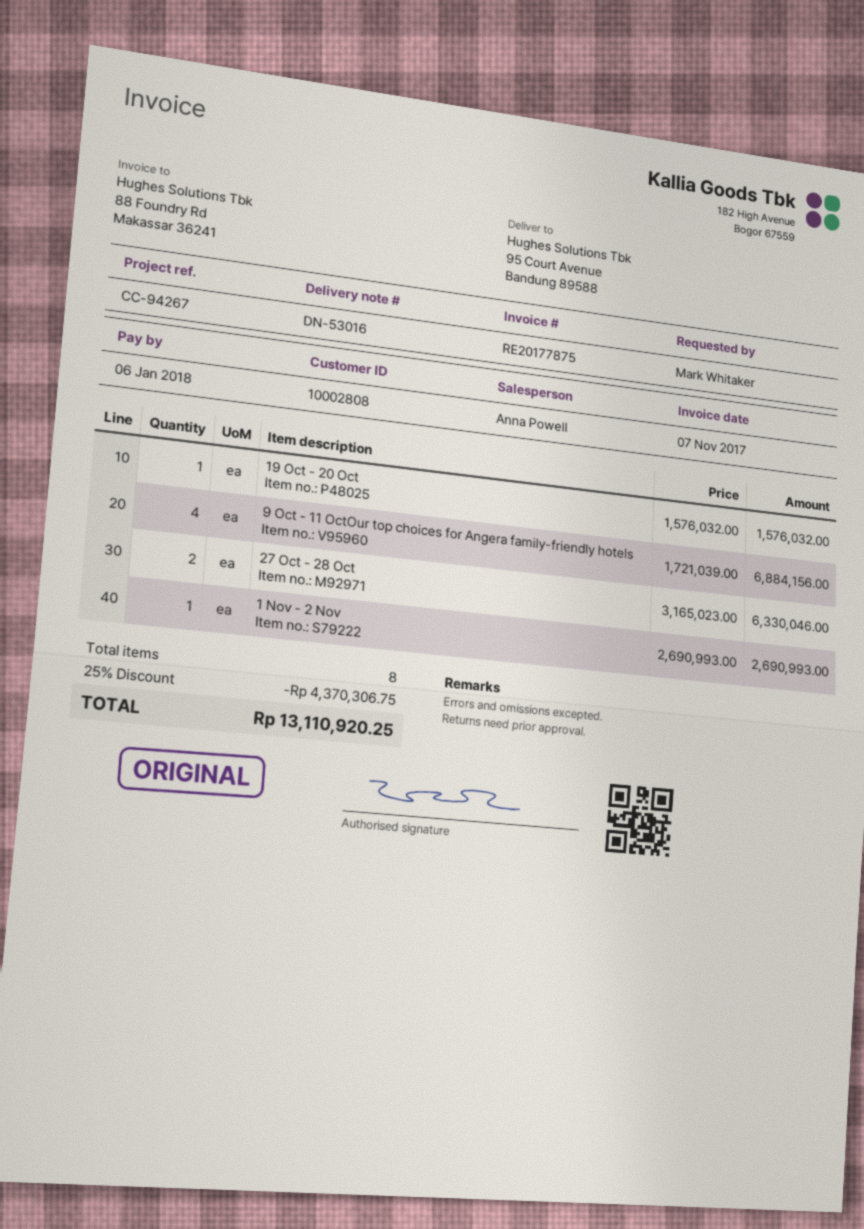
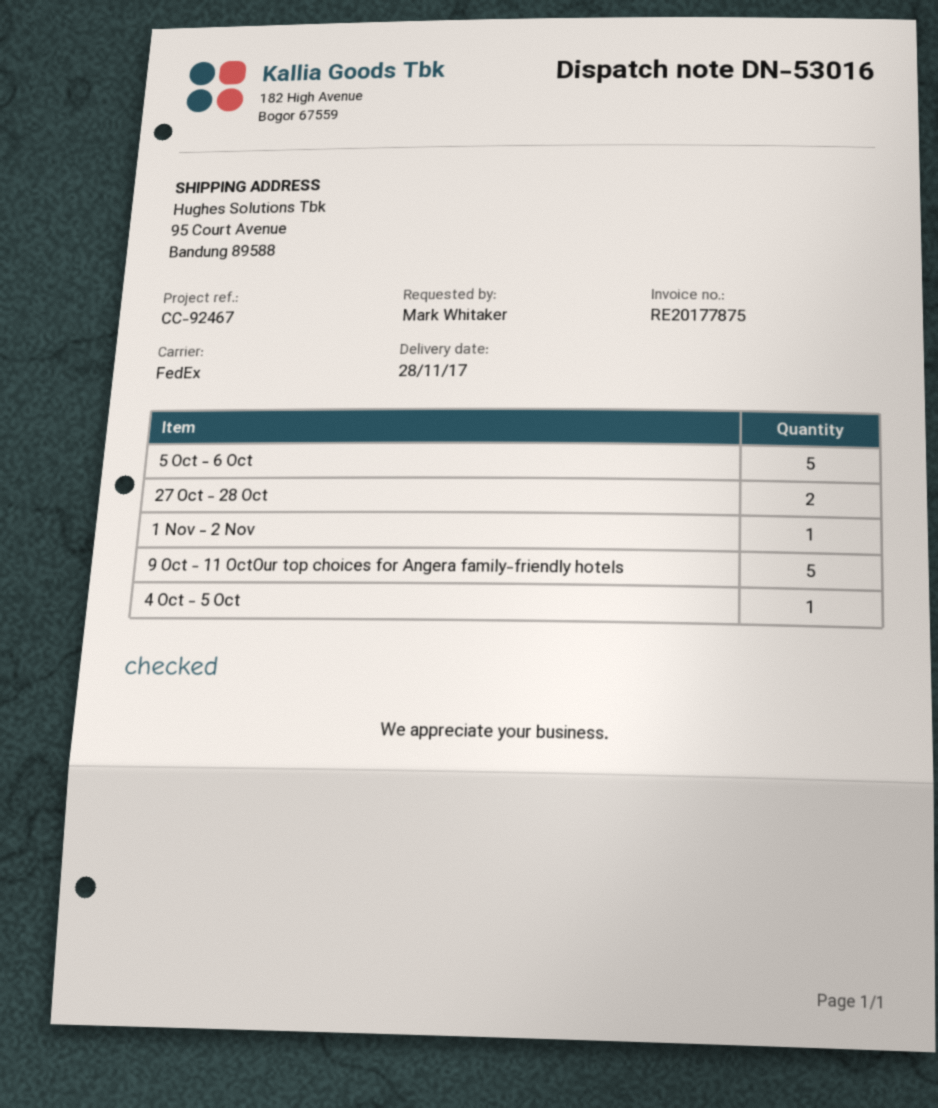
reference: CC-94267 -> CC-92467
19 Oct - 20 Oct: 1 -> none
9 Oct - 11 OctOur top choices for Angera family-friendly hotels: 4 -> 5
5 Oct - 6 Oct: none -> 5
4 Oct - 5 Oct: none -> 1

